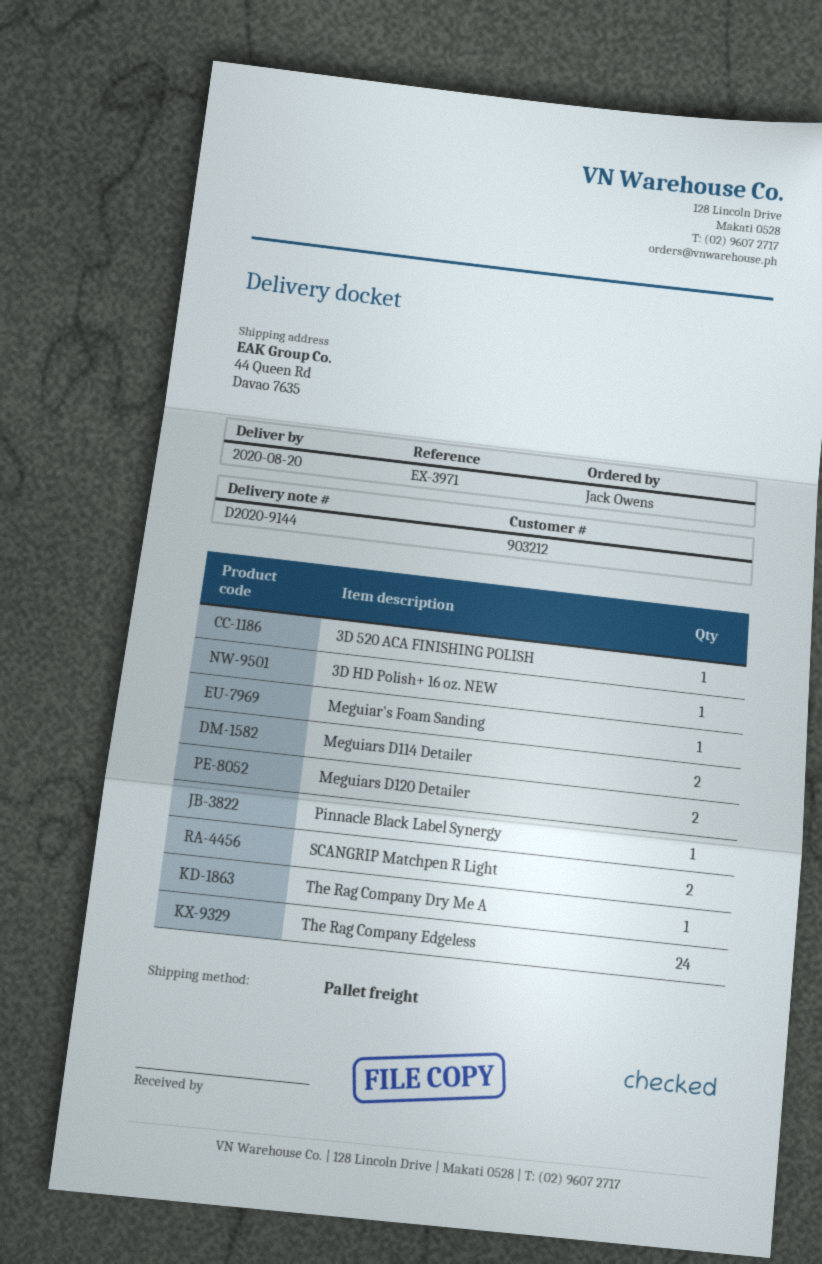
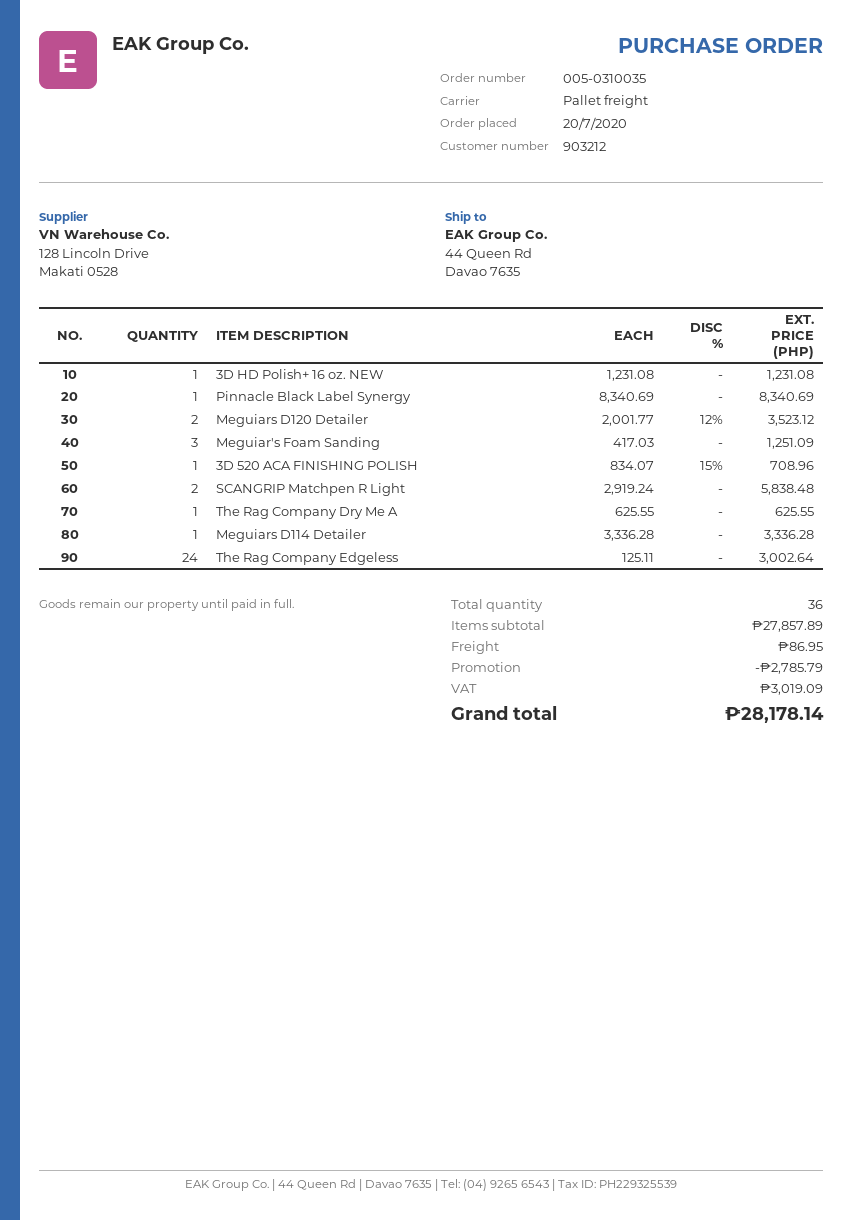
Meguiar's Foam Sanding: 1 -> 3
Meguiars D114 Detailer: 2 -> 1

